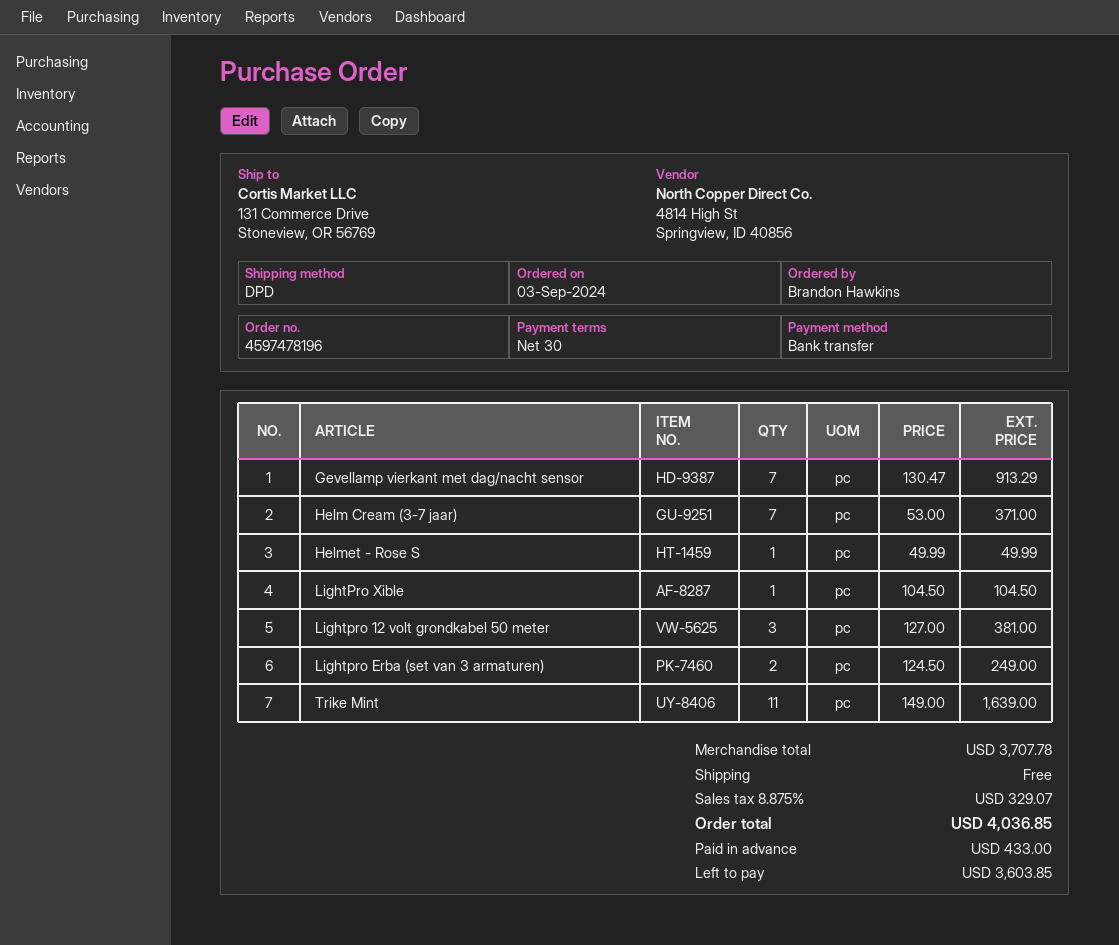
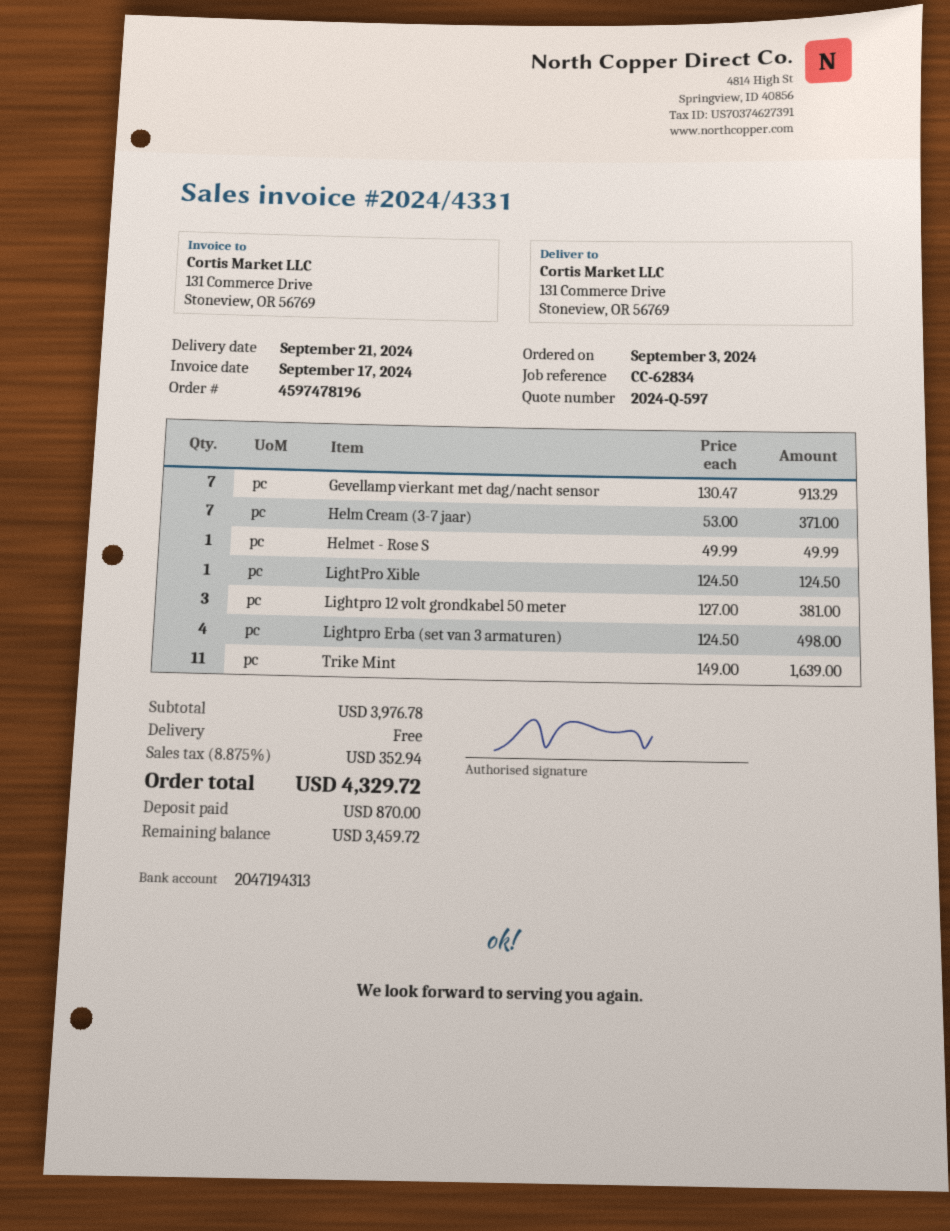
LightPro Xible: 1 x 104.50 = 104.50 -> 1 x 124.50 = 124.50
Lightpro Erba (set van 3 armaturen): 2 x 124.50 = 249.00 -> 4 x 124.50 = 498.00
subtotal: 3707.78 -> 3976.78
tax: 8.875% = 329.07 -> 8.875% = 352.94
total: 4036.85 -> 4329.72
deposit: 433.00 -> 870.00
balance: 3603.85 -> 3459.72

